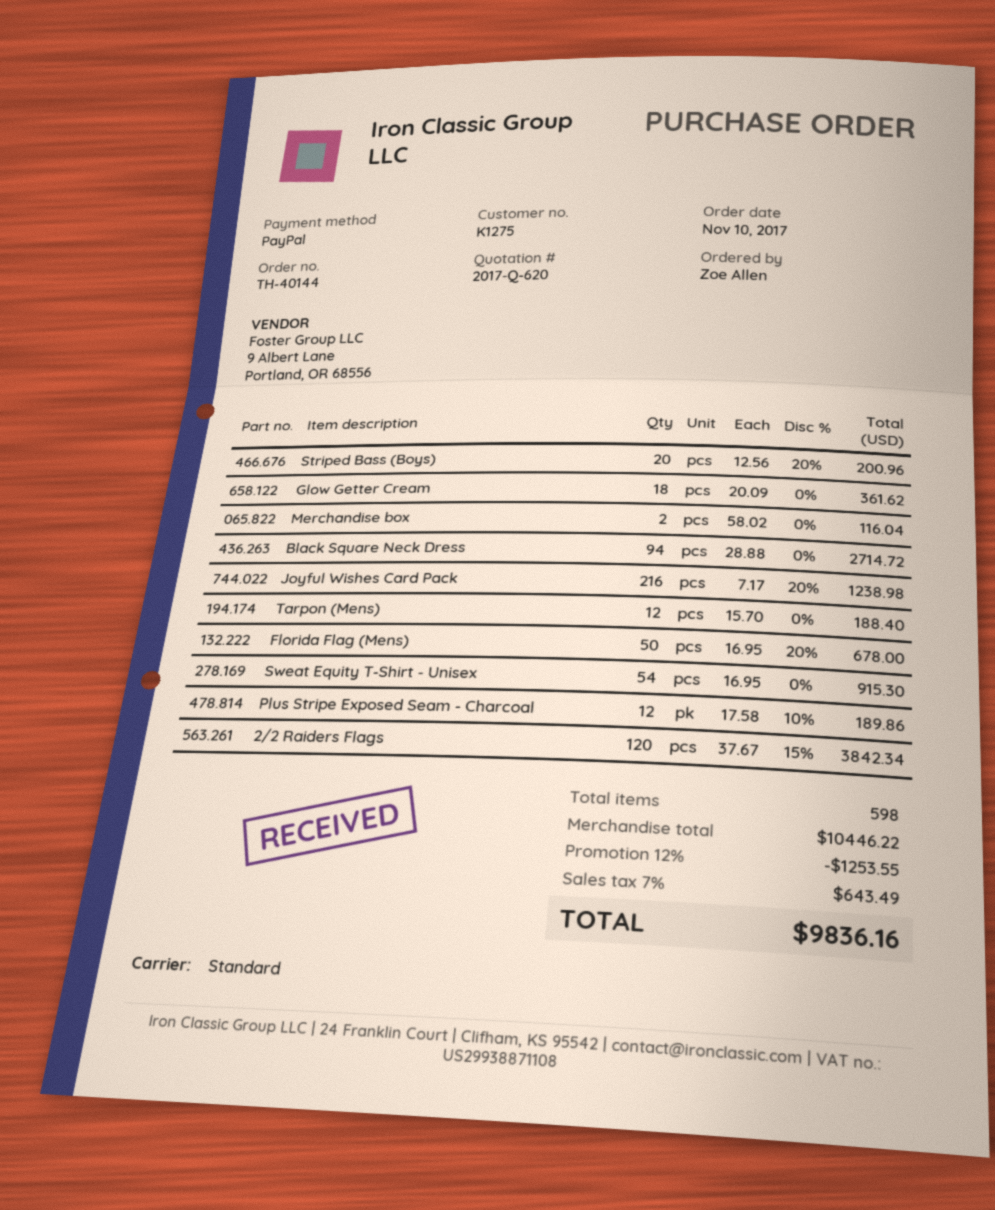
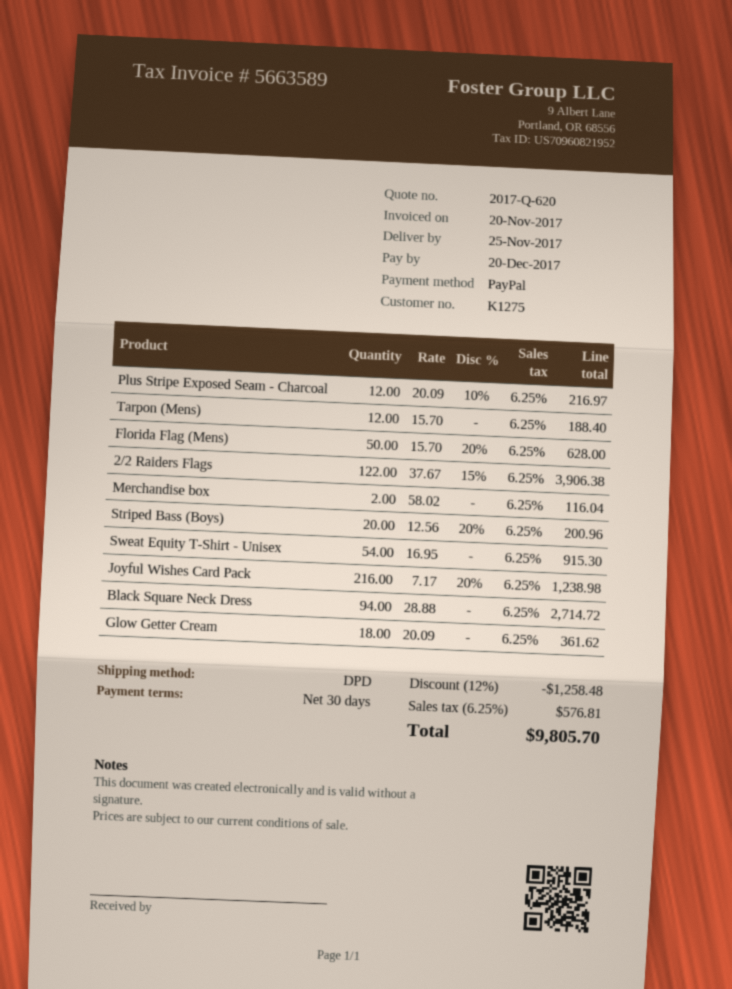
shipping method: standard -> DPD
Florida Flag (Mens): 50 x 16.95 - 20% = 678.00 -> 50 x 15.70 - 20% = 628.00
Plus Stripe Exposed Seam - Charcoal: 12 x 17.58 - 10% = 189.86 -> 12 x 20.09 - 10% = 216.97
2/2 Raiders Flags: 120 x 37.67 - 15% = 3842.34 -> 122 x 37.67 - 15% = 3906.38
discount: 12% = 1253.55 -> 12% = 1258.48
tax: 7% = 643.49 -> 6.25% = 576.81
total: 9836.16 -> 9805.70

